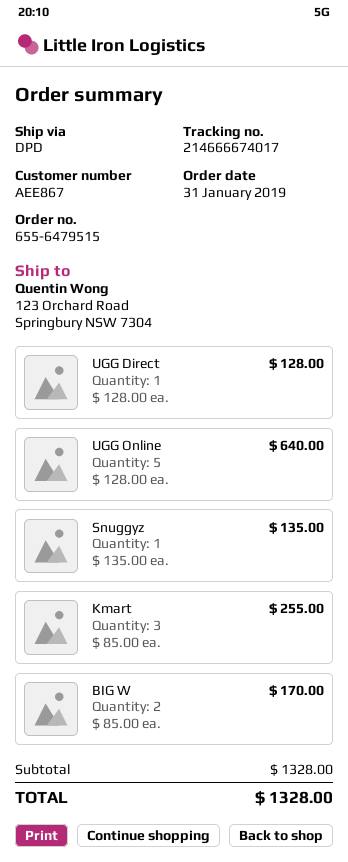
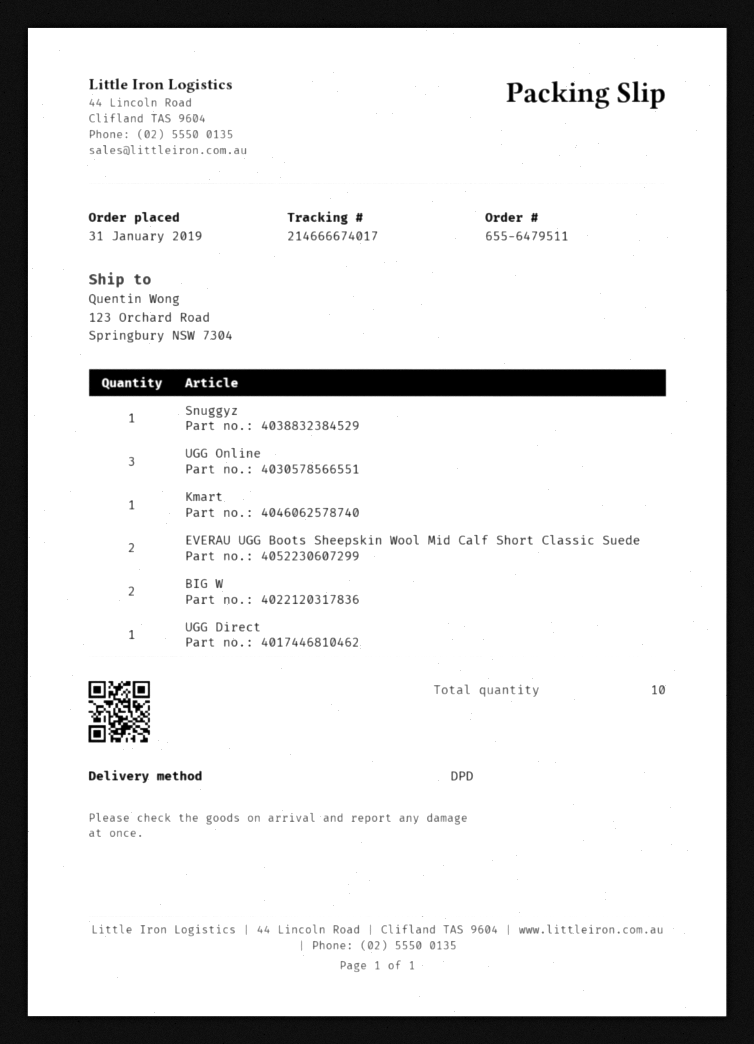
order number: 655-6479515 -> 655-6479511
UGG Online: 5 -> 3
Kmart: 3 -> 1
EVERAU UGG Boots Sheepskin Wool Mid Calf Short Classic Suede: none -> 2

